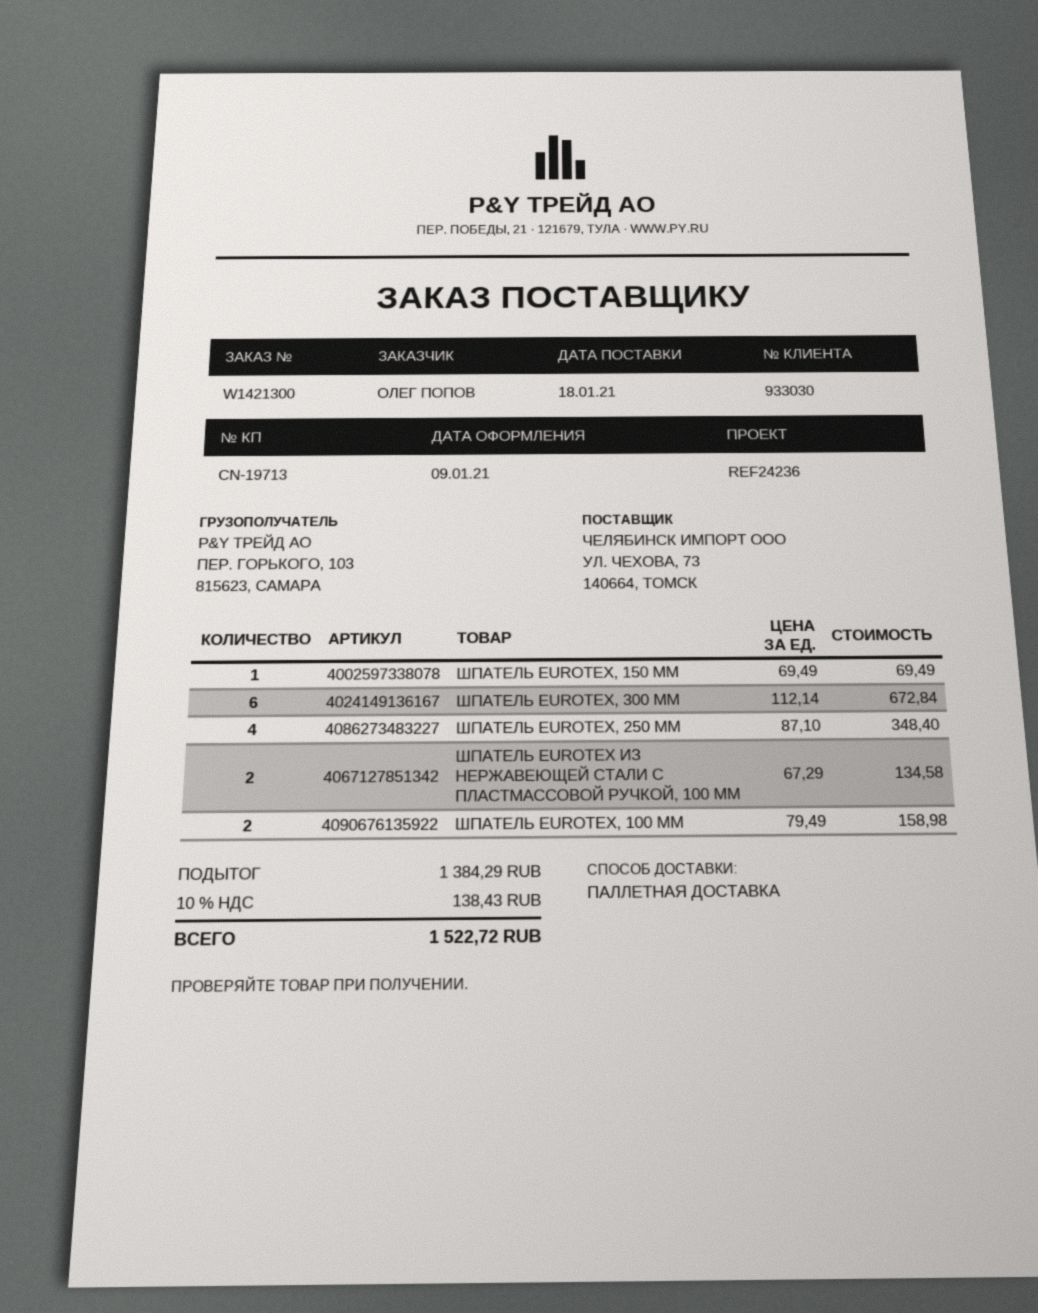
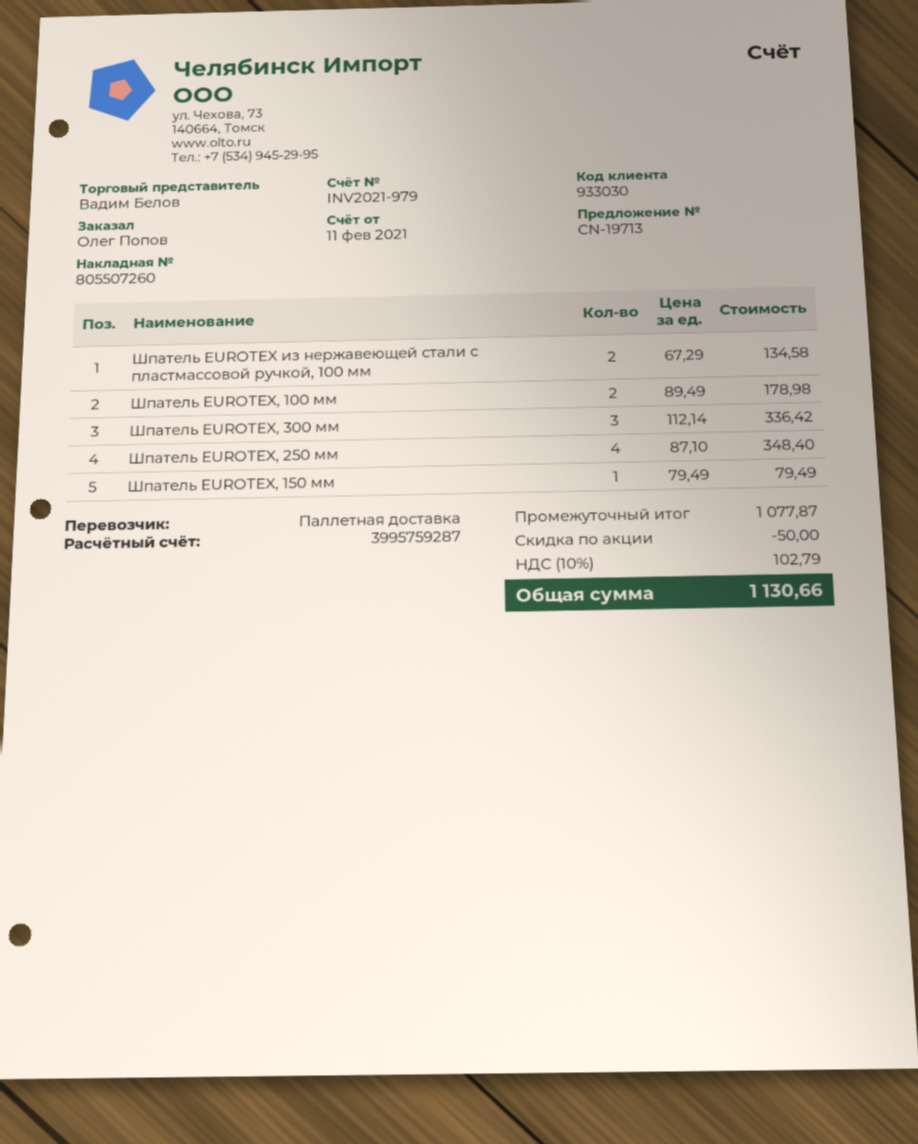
ШПАТЕЛЬ EUROTEX, 150 ММ: 1 x 69.49 = 69.49 -> 1 x 79.49 = 79.49
ШПАТЕЛЬ EUROTEX, 300 ММ: 6 x 112.14 = 672.84 -> 3 x 112.14 = 336.42
ШПАТЕЛЬ EUROTEX, 100 ММ: 2 x 79.49 = 158.98 -> 2 x 89.49 = 178.98
subtotal: 1384.29 -> 1077.87
discount: none -> 50.00
tax: 10% = 138.43 -> 10% = 102.79
total: 1522.72 -> 1130.66

